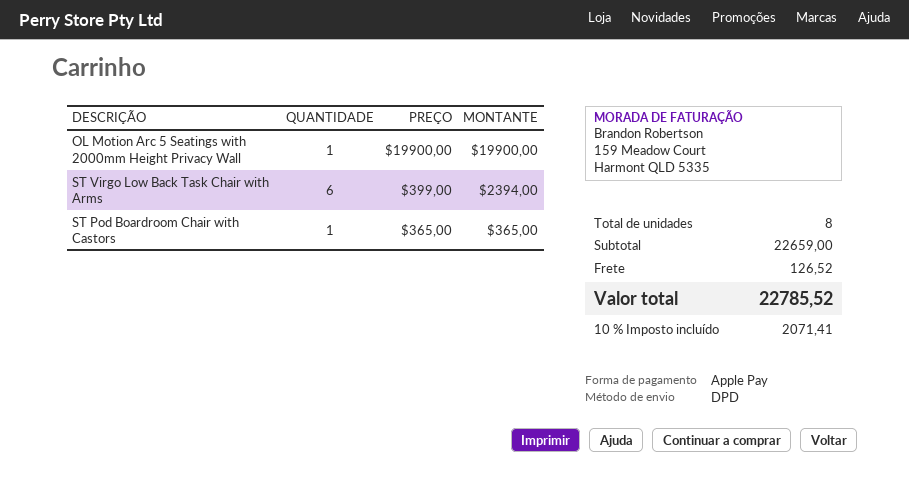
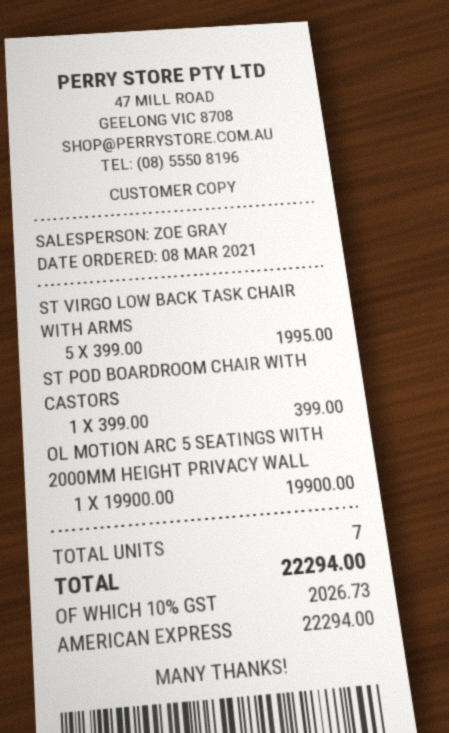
payment method: Apple Pay -> American Express
ST Virgo Low Back Task Chair with Arms: 6 x 399.00 = 2394.00 -> 5 x 399.00 = 1995.00
ST Pod Boardroom Chair with Castors: 1 x 365.00 = 365.00 -> 1 x 399.00 = 399.00
total quantity: 8 -> 7
shipping: 126.52 -> none
tax: 10% = 2071.41 -> 10% = 2026.73
total: 22785.52 -> 22294.00

